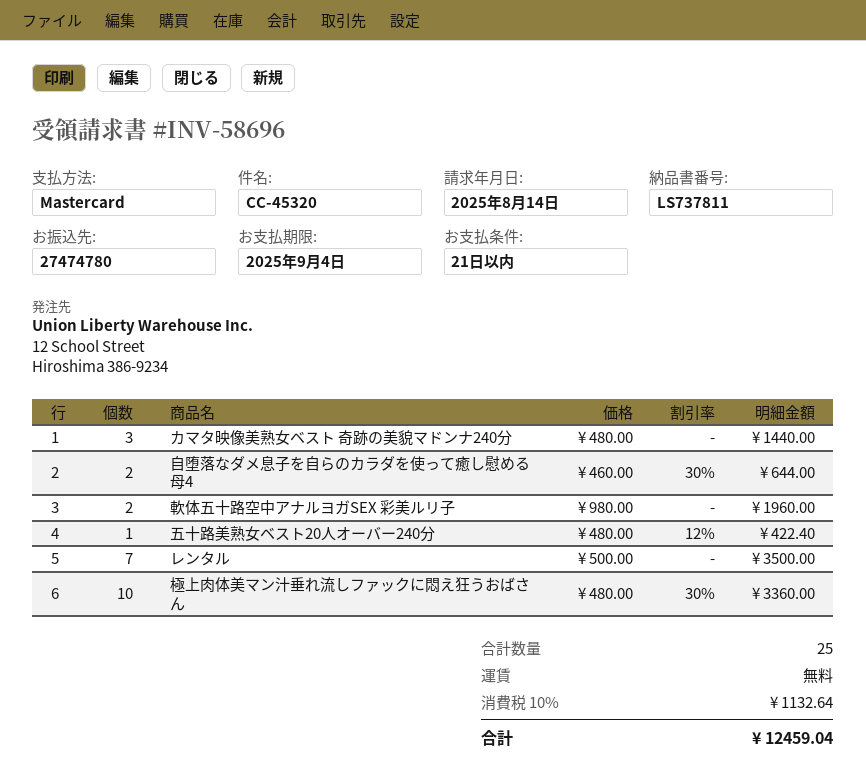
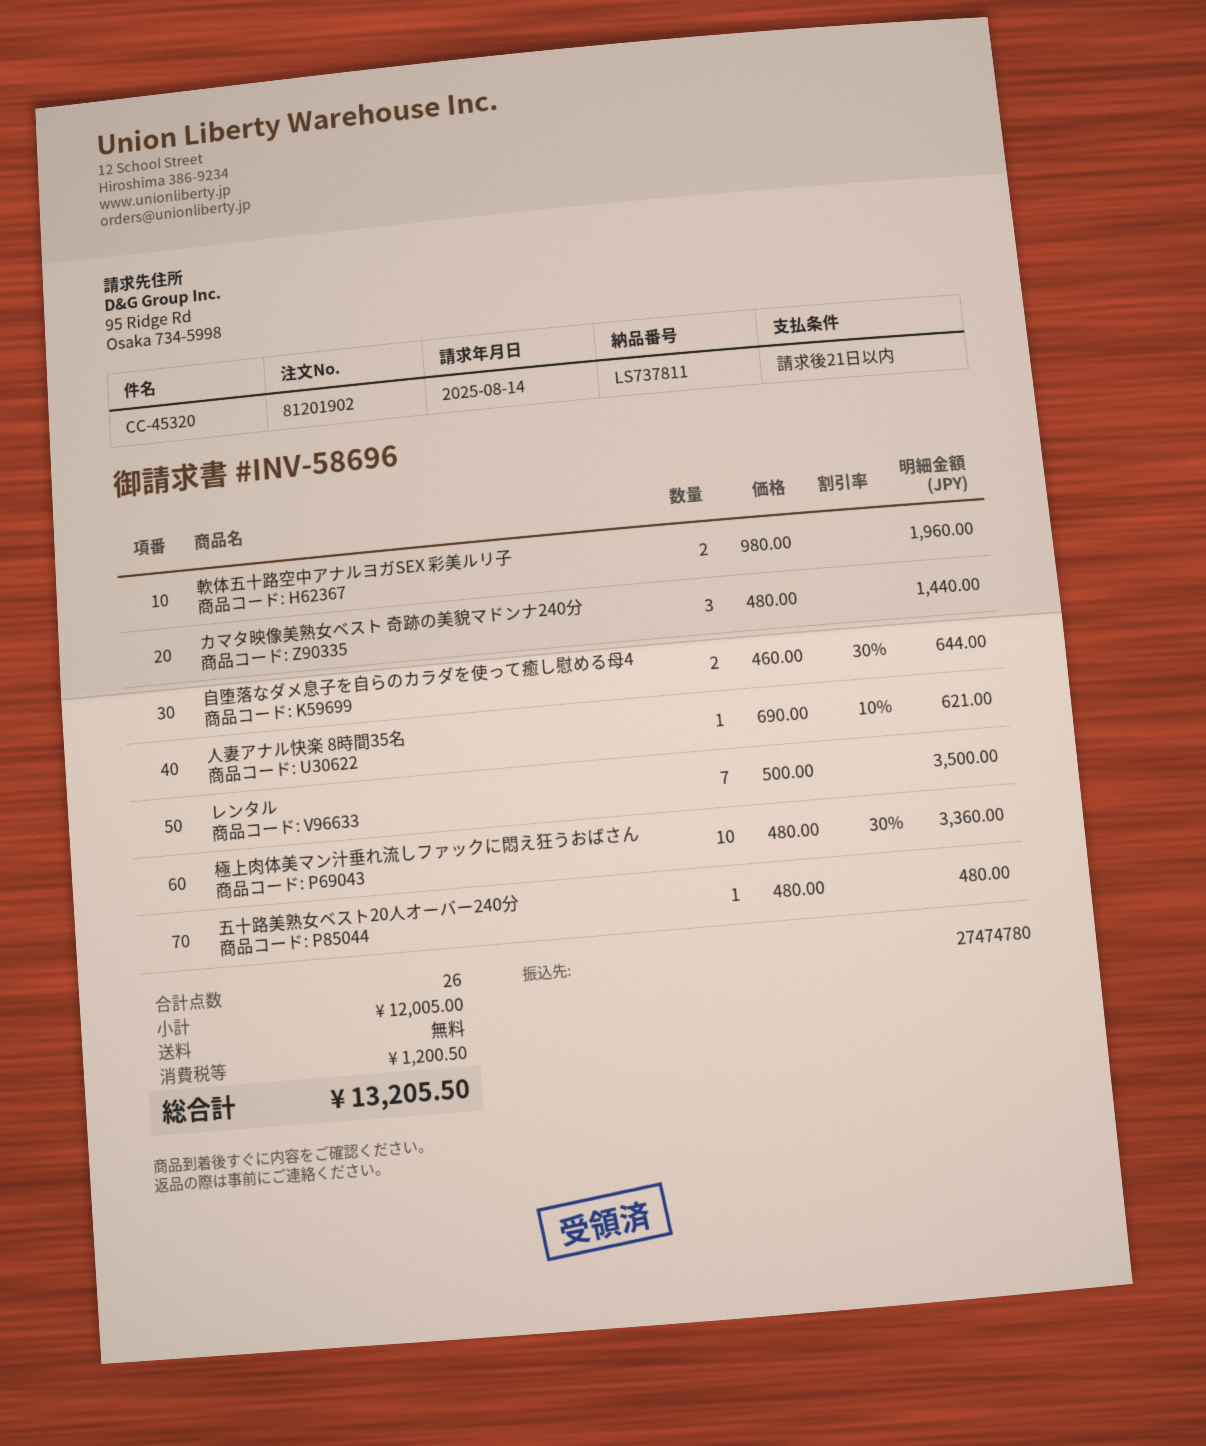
五十路美熟女ベスト20人オーバー240分: 1 x 480.00 - 12% = 422.40 -> 1 x 480.00 = 480.00
人妻アナル快楽 8時間35名: none -> 1 x 690.00 - 10% = 621.00
total quantity: 25 -> 26
tax: 1132.64 -> 1200.50
total: 12459.04 -> 13205.50

